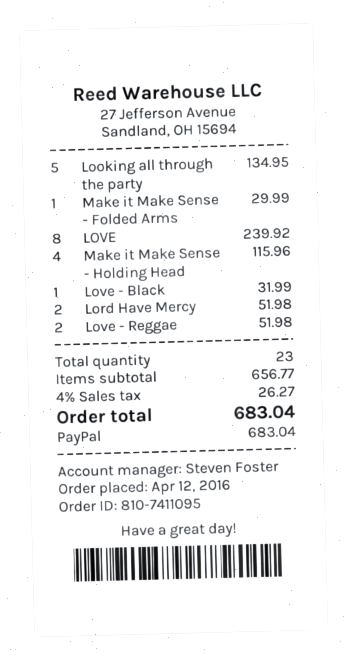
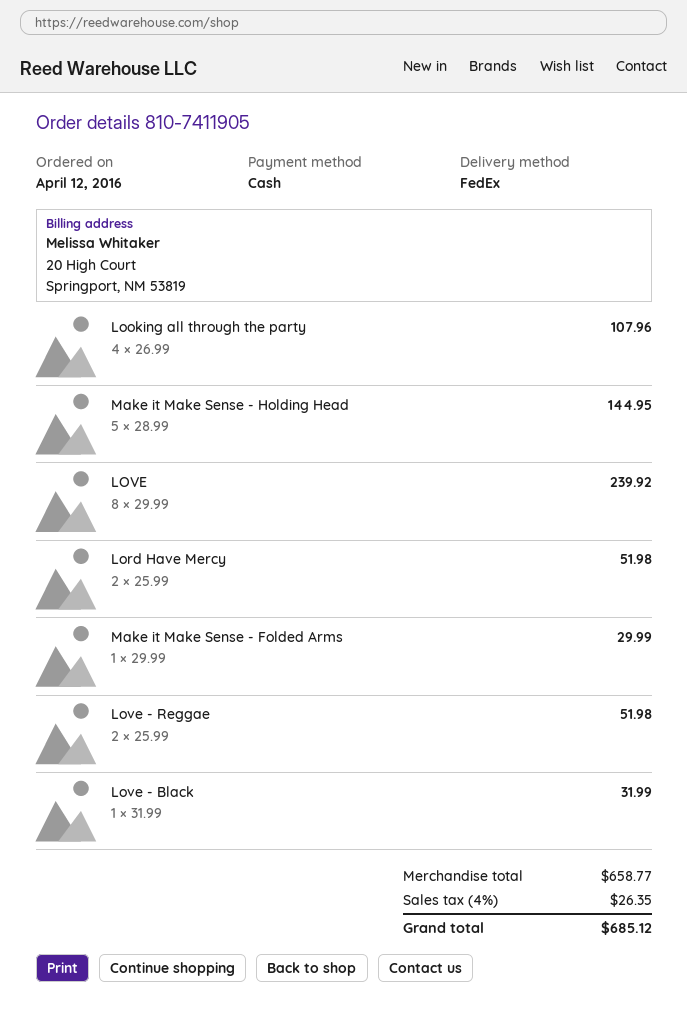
order number: 810-7411095 -> 810-7411905
payment method: PayPal -> cash
Looking all through the party: 5 for 134.95 -> 4 for 107.96
Make it Make Sense - Holding Head: 4 for 115.96 -> 5 for 144.95
subtotal: 656.77 -> 658.77
tax: 4% = 26.27 -> 4% = 26.35
total: 683.04 -> 685.12

